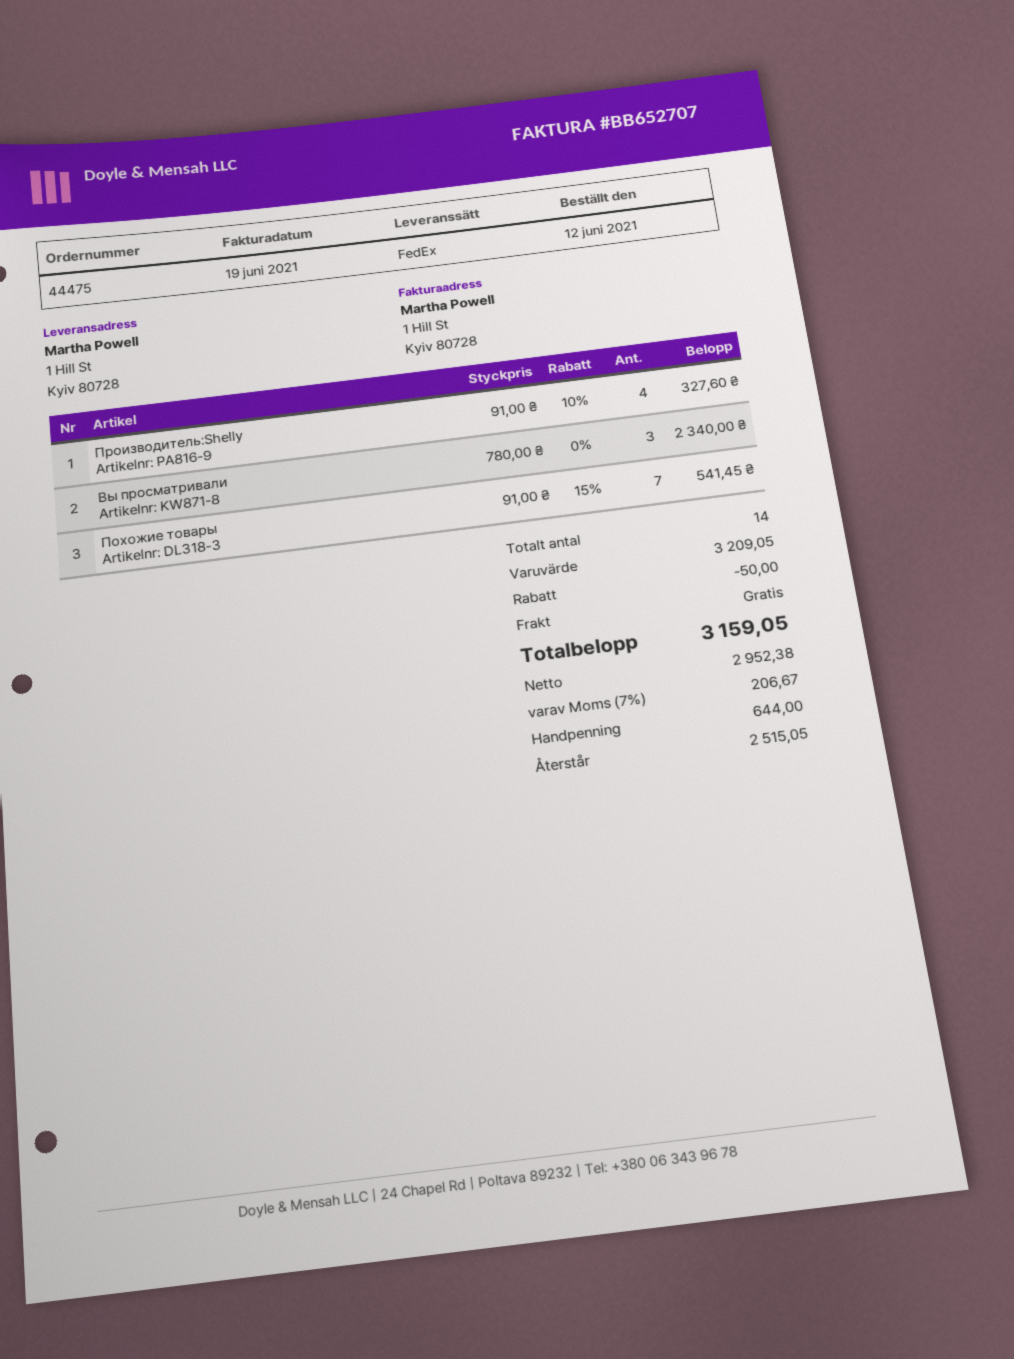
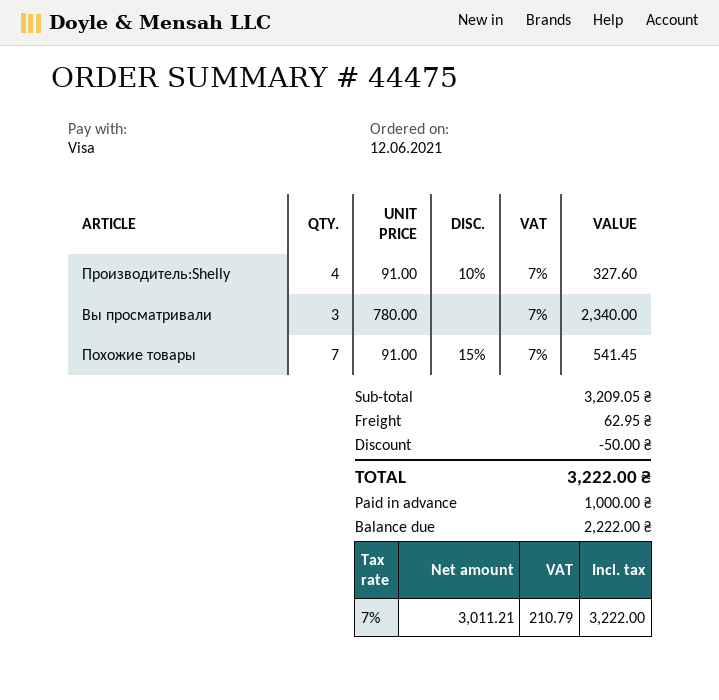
shipping: 0.00 -> 62.95
net: 2952.38 -> 3011.21
tax: 7% = 206.67 -> 7% = 210.79
total: 3159.05 -> 3222.00
deposit: 644.00 -> 1000.00
balance: 2515.05 -> 2222.00

